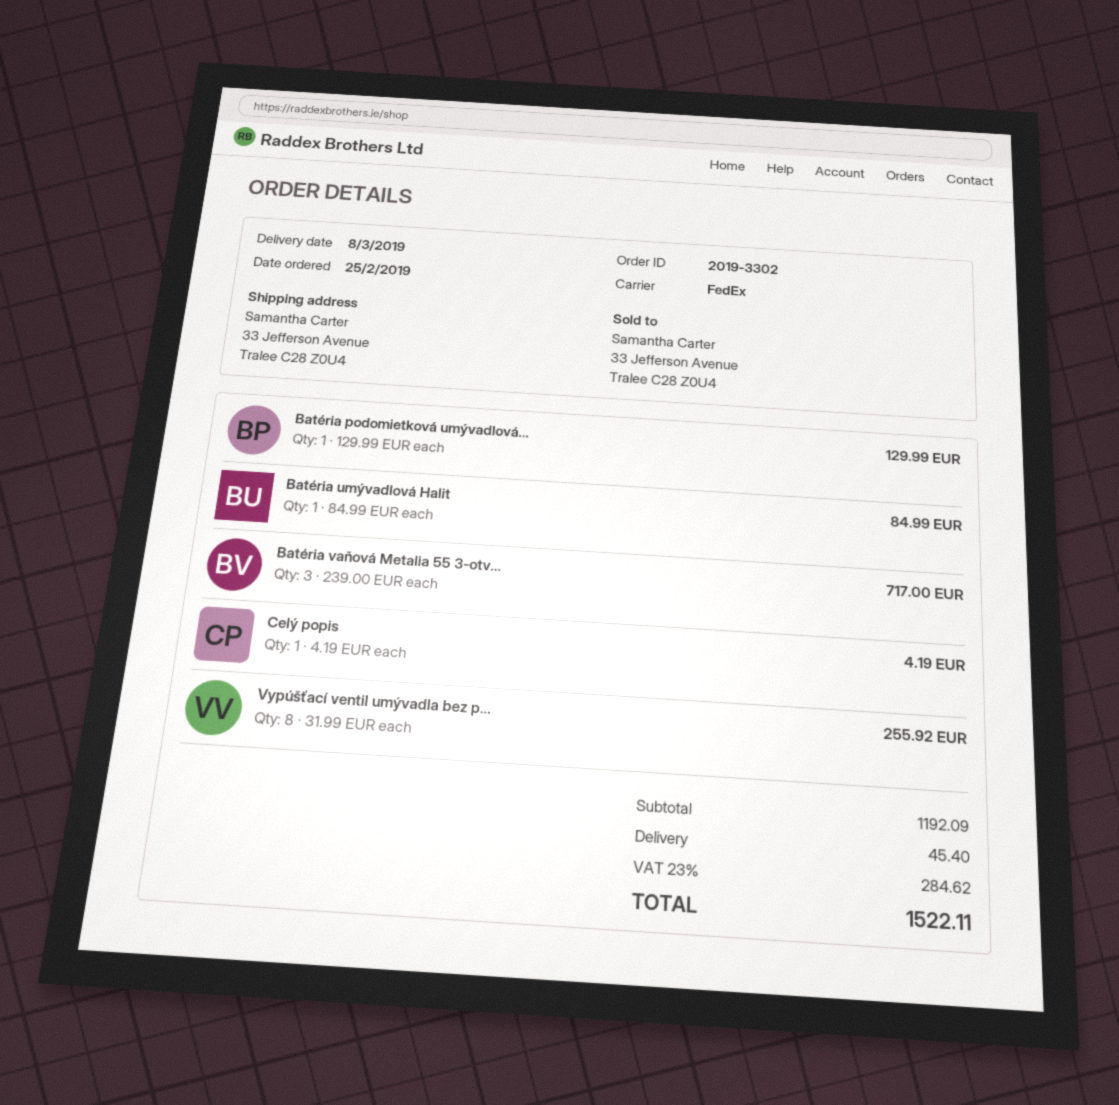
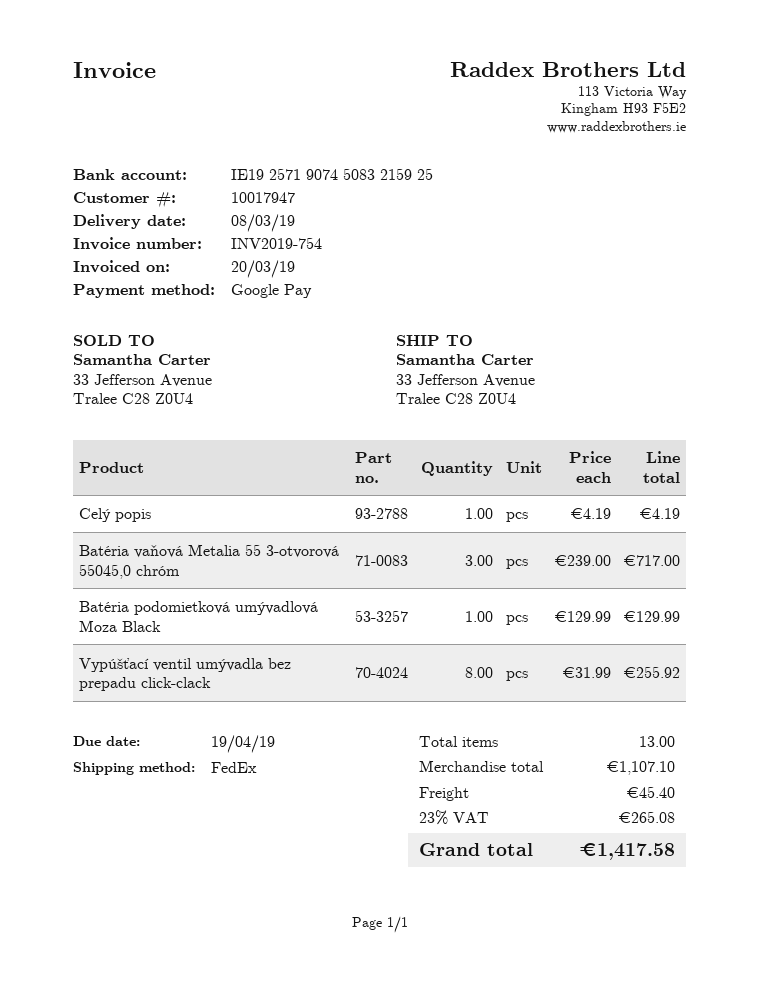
Batéria umývadlová Halit: 1 x 84.99 = 84.99 -> none
subtotal: 1192.09 -> 1107.10
tax: 23% = 284.62 -> 23% = 265.08
total: 1522.11 -> 1417.58

